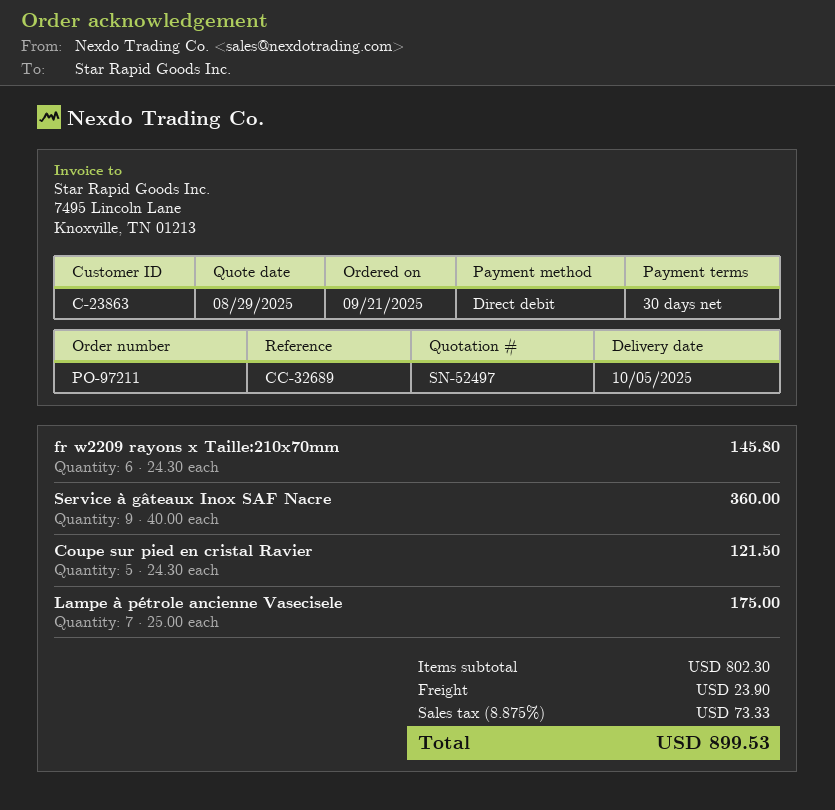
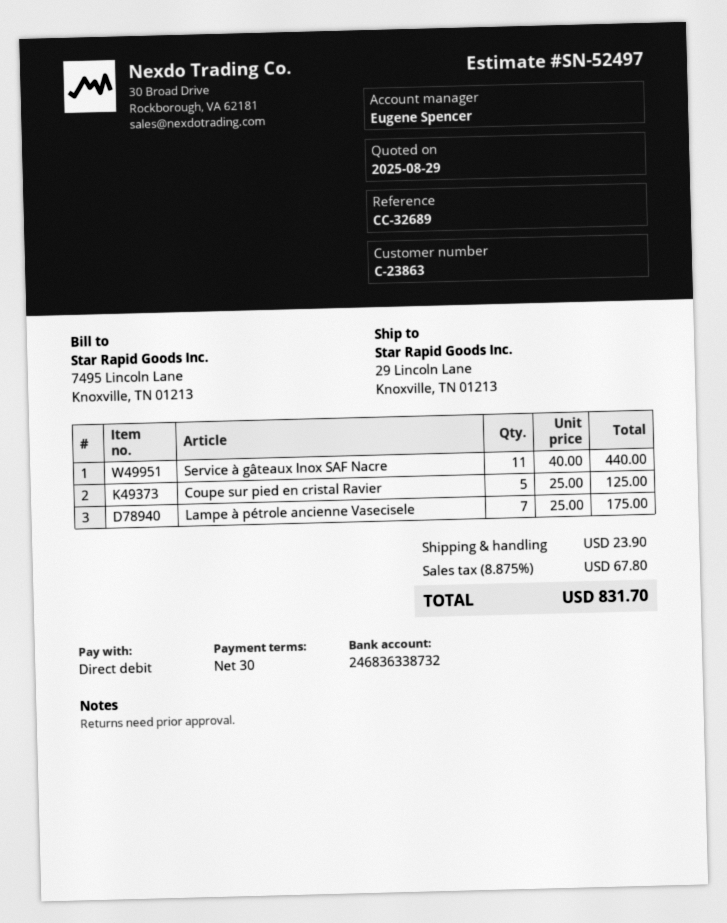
fr w2209 rayons x Taille:210x70mm: 6 x 24.30 = 145.80 -> none
Service à gâteaux Inox SAF Nacre: 9 x 40.00 = 360.00 -> 11 x 40.00 = 440.00
Coupe sur pied en cristal Ravier: 5 x 24.30 = 121.50 -> 5 x 25.00 = 125.00
tax: 8.875% = 73.33 -> 8.875% = 67.80
total: 899.53 -> 831.70

